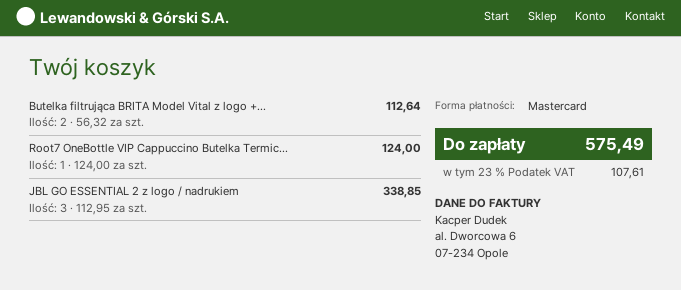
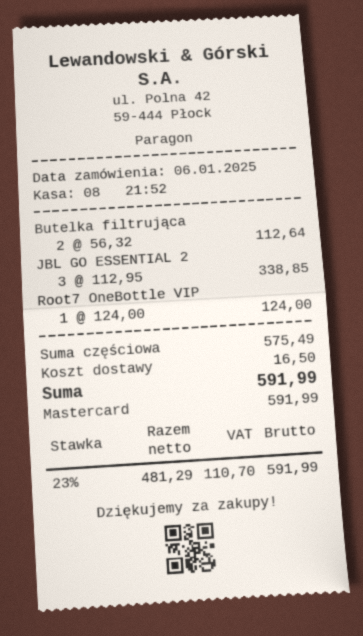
shipping: none -> 16.50
tax: 23% = 107.61 -> 23% = 110.70
total: 575.49 -> 591.99

